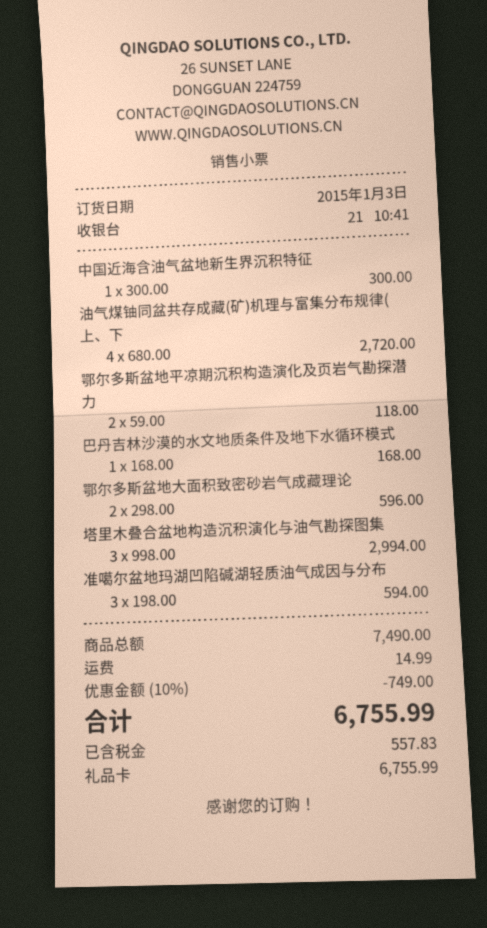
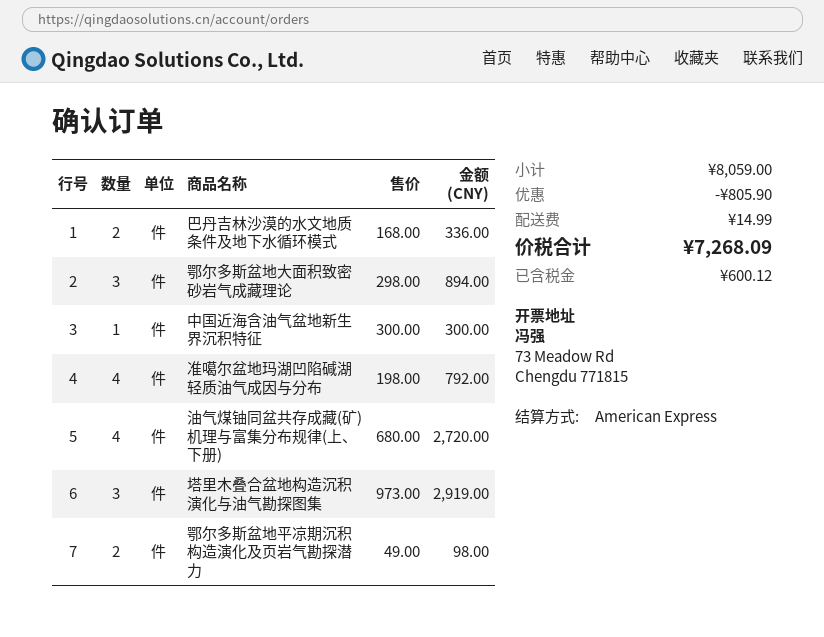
payment method: gift card -> American Express
鄂尔多斯盆地平凉期沉积构造演化及页岩气勘探潜力: 2 x 59.00 = 118.00 -> 2 x 49.00 = 98.00
巴丹吉林沙漠的水文地质条件及地下水循环模式: 1 x 168.00 = 168.00 -> 2 x 168.00 = 336.00
鄂尔多斯盆地大面积致密砂岩气成藏理论: 2 x 298.00 = 596.00 -> 3 x 298.00 = 894.00
塔里木叠合盆地构造沉积演化与油气勘探图集: 3 x 998.00 = 2994.00 -> 3 x 973.00 = 2919.00
准噶尔盆地玛湖凹陷碱湖轻质油气成因与分布: 3 x 198.00 = 594.00 -> 4 x 198.00 = 792.00
subtotal: 7490.00 -> 8059.00
discount: 749.00 -> 805.90
tax: 557.83 -> 600.12
total: 6755.99 -> 7268.09

